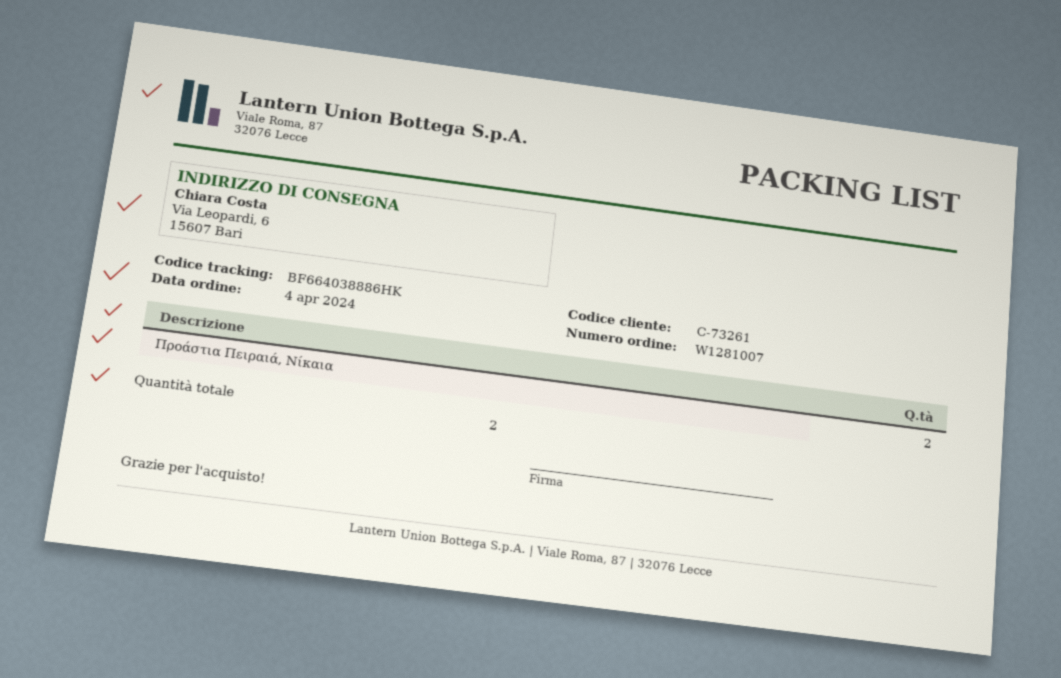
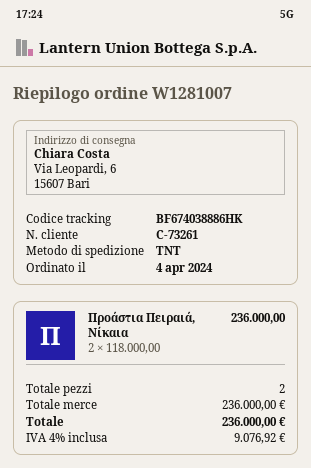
tracking number: BF664038886HK -> BF674038886HK

